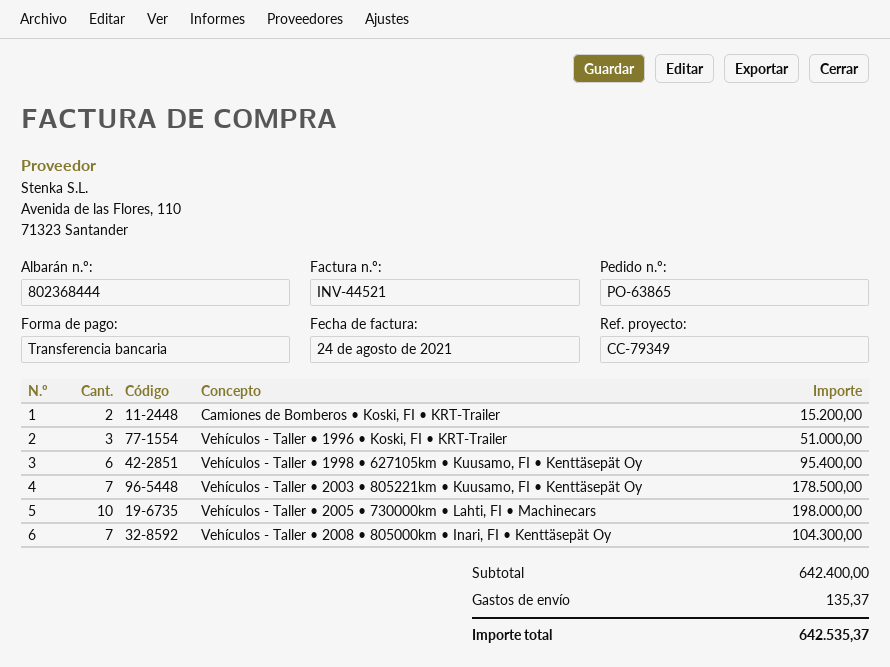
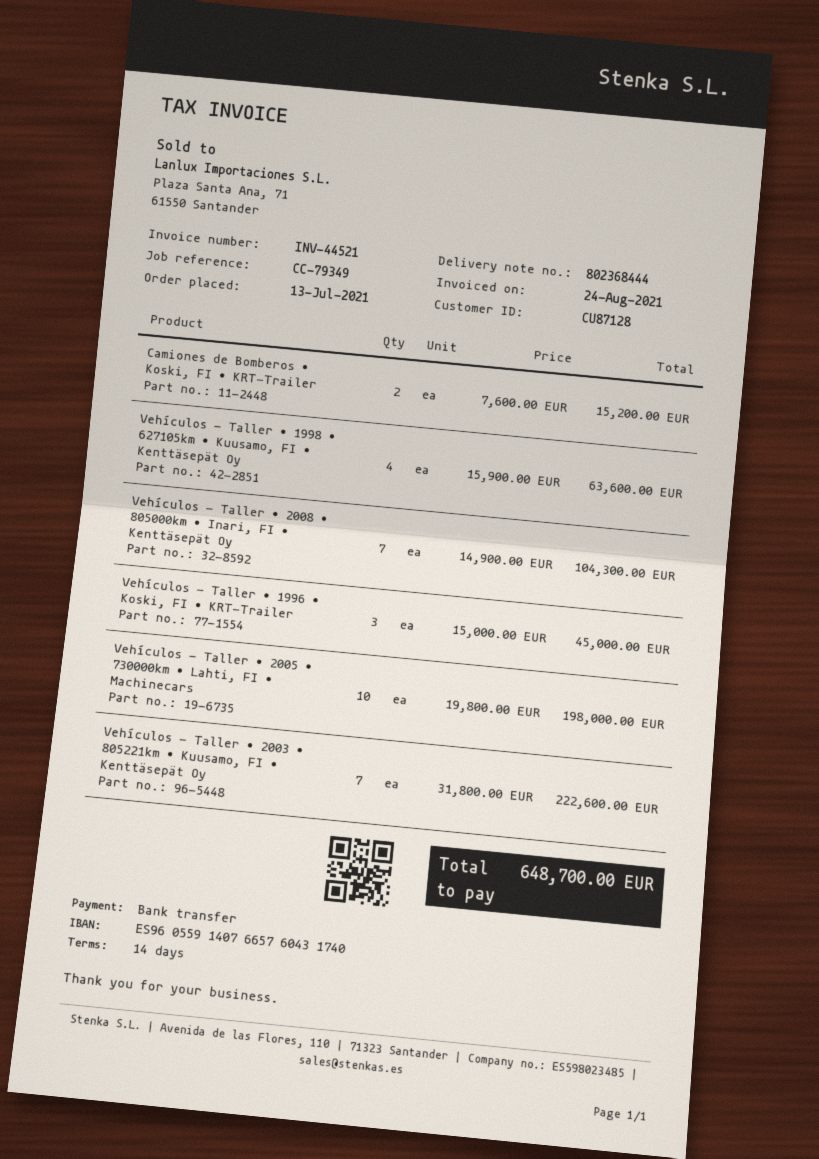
Vehículos - Taller • 1996 • Koski, FI • KRT-Trailer: 3 for 51000.00 -> 3 for 45000.00
Vehículos - Taller • 1998 • 627105km • Kuusamo, FI • Kenttäsepät Oy: 6 for 95400.00 -> 4 for 63600.00
Vehículos - Taller • 2003 • 805221km • Kuusamo, FI • Kenttäsepät Oy: 7 for 178500.00 -> 7 for 222600.00
shipping: 135.37 -> none
total: 642535.37 -> 648700.00

